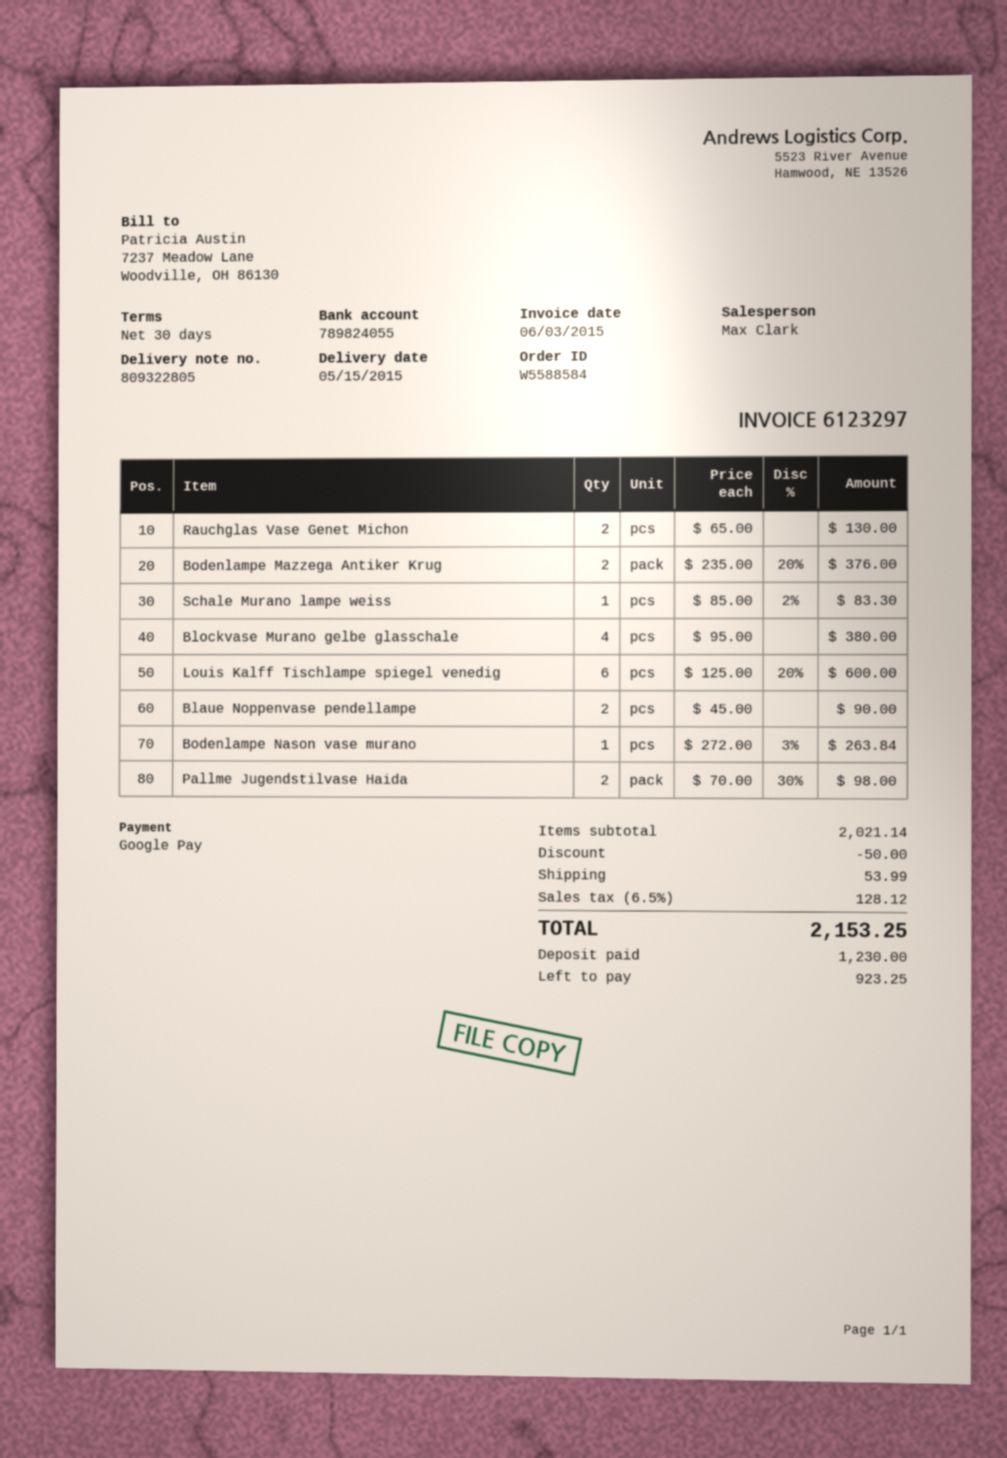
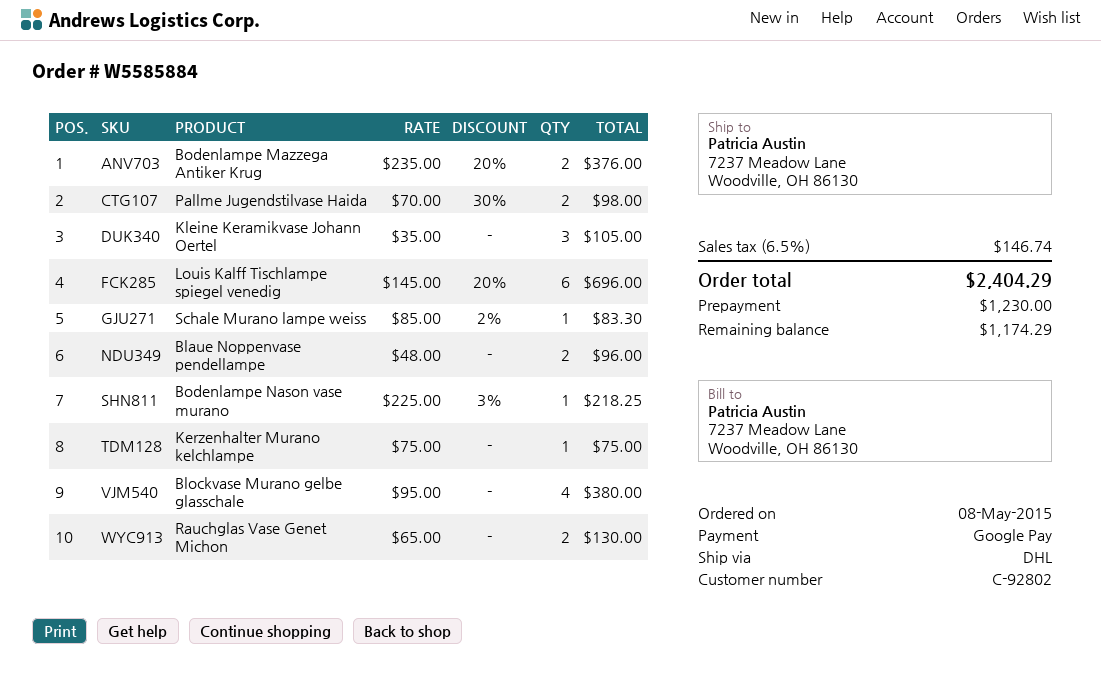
order number: W5588584 -> W5585884
Louis Kalff Tischlampe spiegel venedig: 6 x 125.00 - 20% = 600.00 -> 6 x 145.00 - 20% = 696.00
Blaue Noppenvase pendellampe: 2 x 45.00 = 90.00 -> 2 x 48.00 = 96.00
Bodenlampe Nason vase murano: 1 x 272.00 - 3% = 263.84 -> 1 x 225.00 - 3% = 218.25
Kleine Keramikvase Johann Oertel: none -> 3 x 35.00 = 105.00
Kerzenhalter Murano kelchlampe: none -> 1 x 75.00 = 75.00
discount: 50.00 -> none
shipping: 53.99 -> none
tax: 6.5% = 128.12 -> 6.5% = 146.74
total: 2153.25 -> 2404.29
balance: 923.25 -> 1174.29

